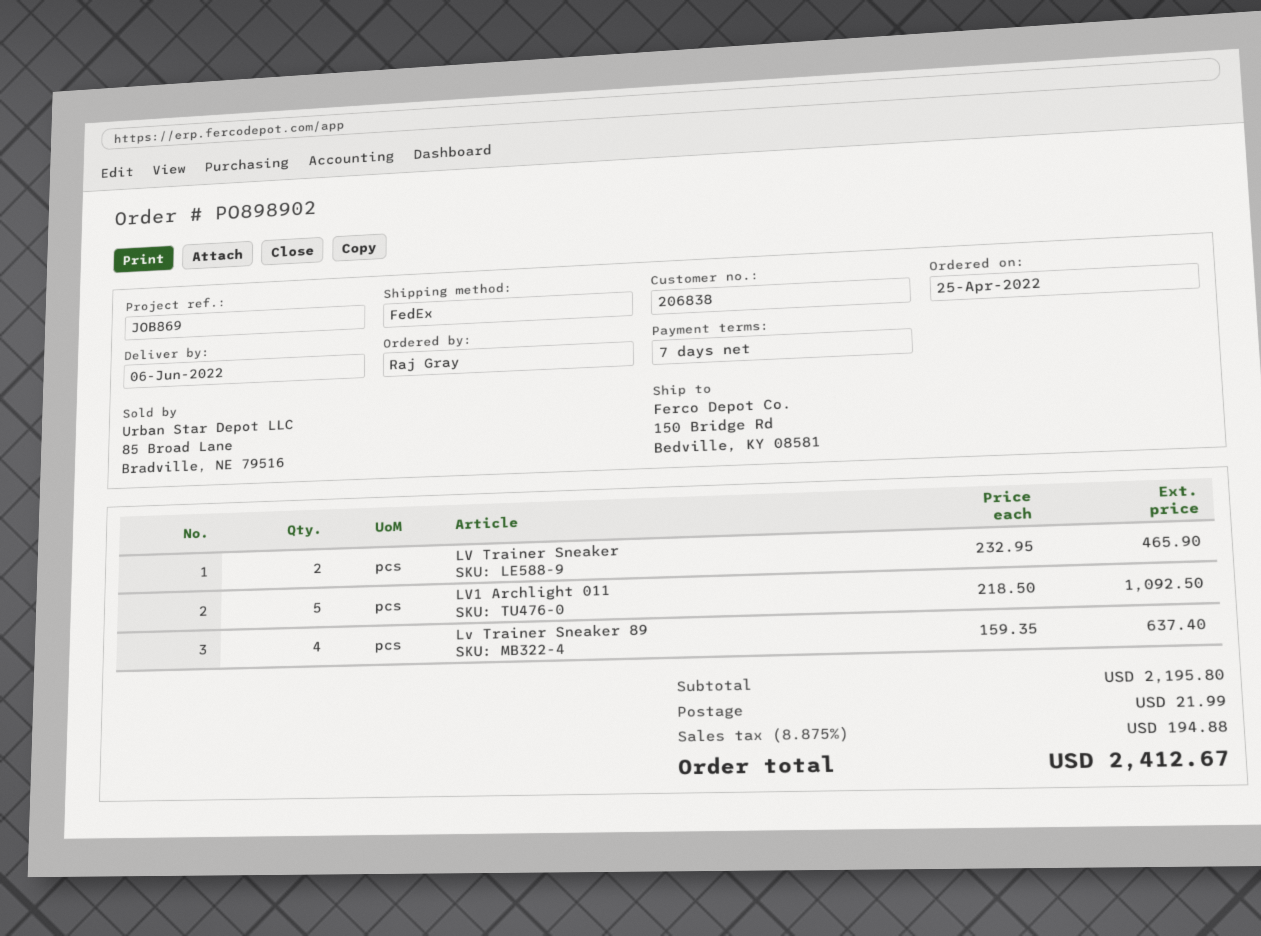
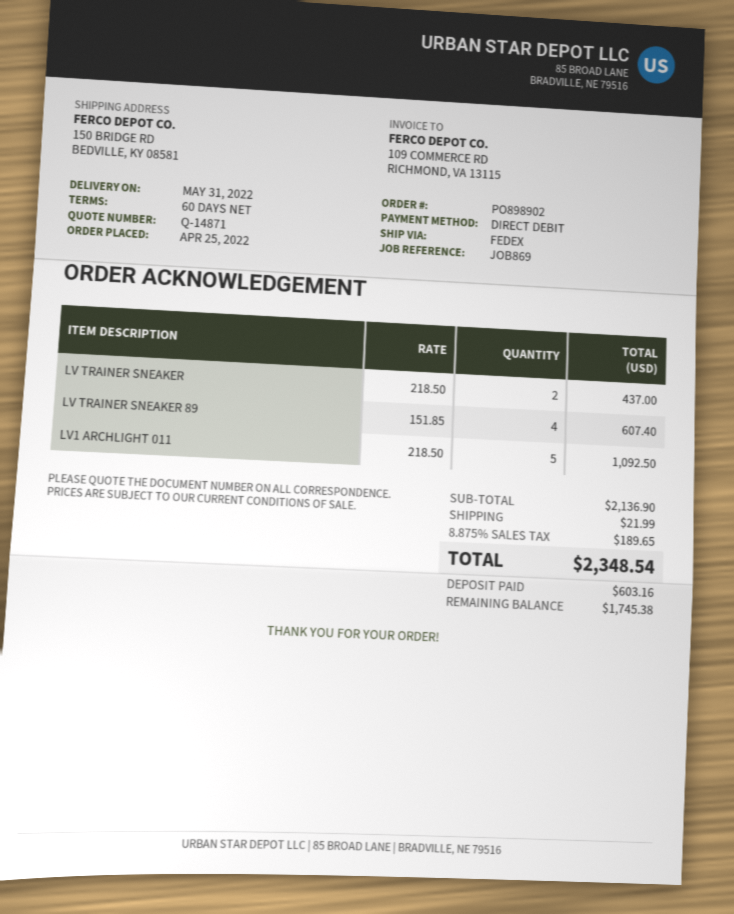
delivery date: 2022-06-06 -> 2022-05-31
payment terms: 7 days -> 60 days
LV Trainer Sneaker: 2 x 232.95 = 465.90 -> 2 x 218.50 = 437.00
Lv Trainer Sneaker 89: 4 x 159.35 = 637.40 -> 4 x 151.85 = 607.40
subtotal: 2195.80 -> 2136.90
tax: 8.875% = 194.88 -> 8.875% = 189.65
total: 2412.67 -> 2348.54

